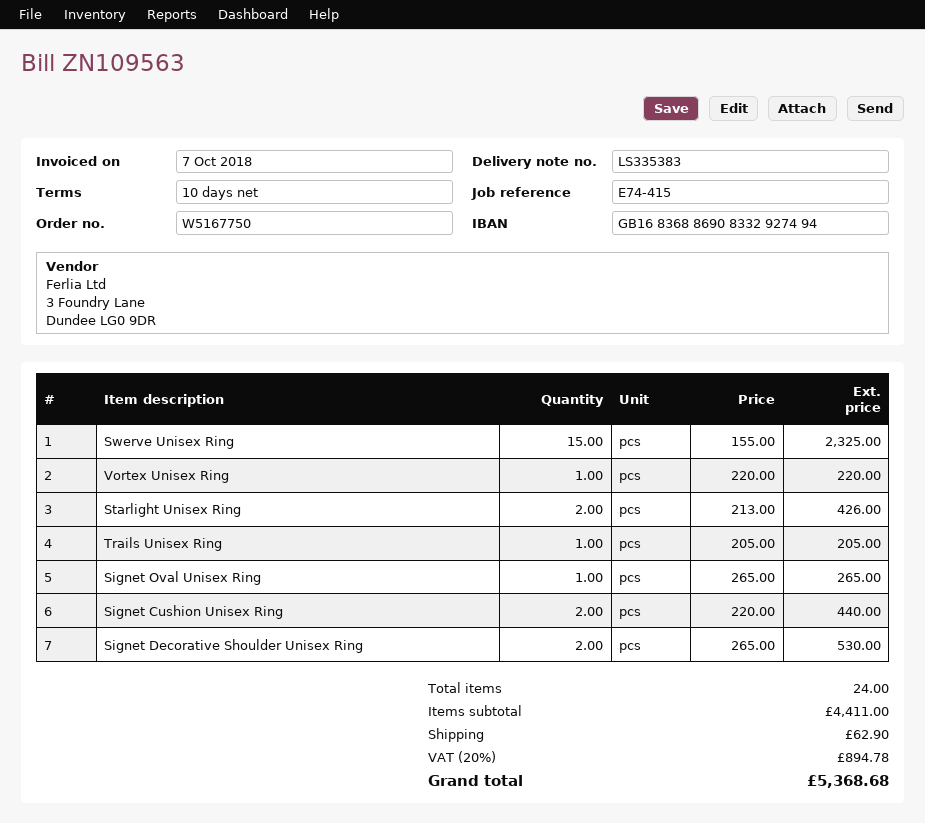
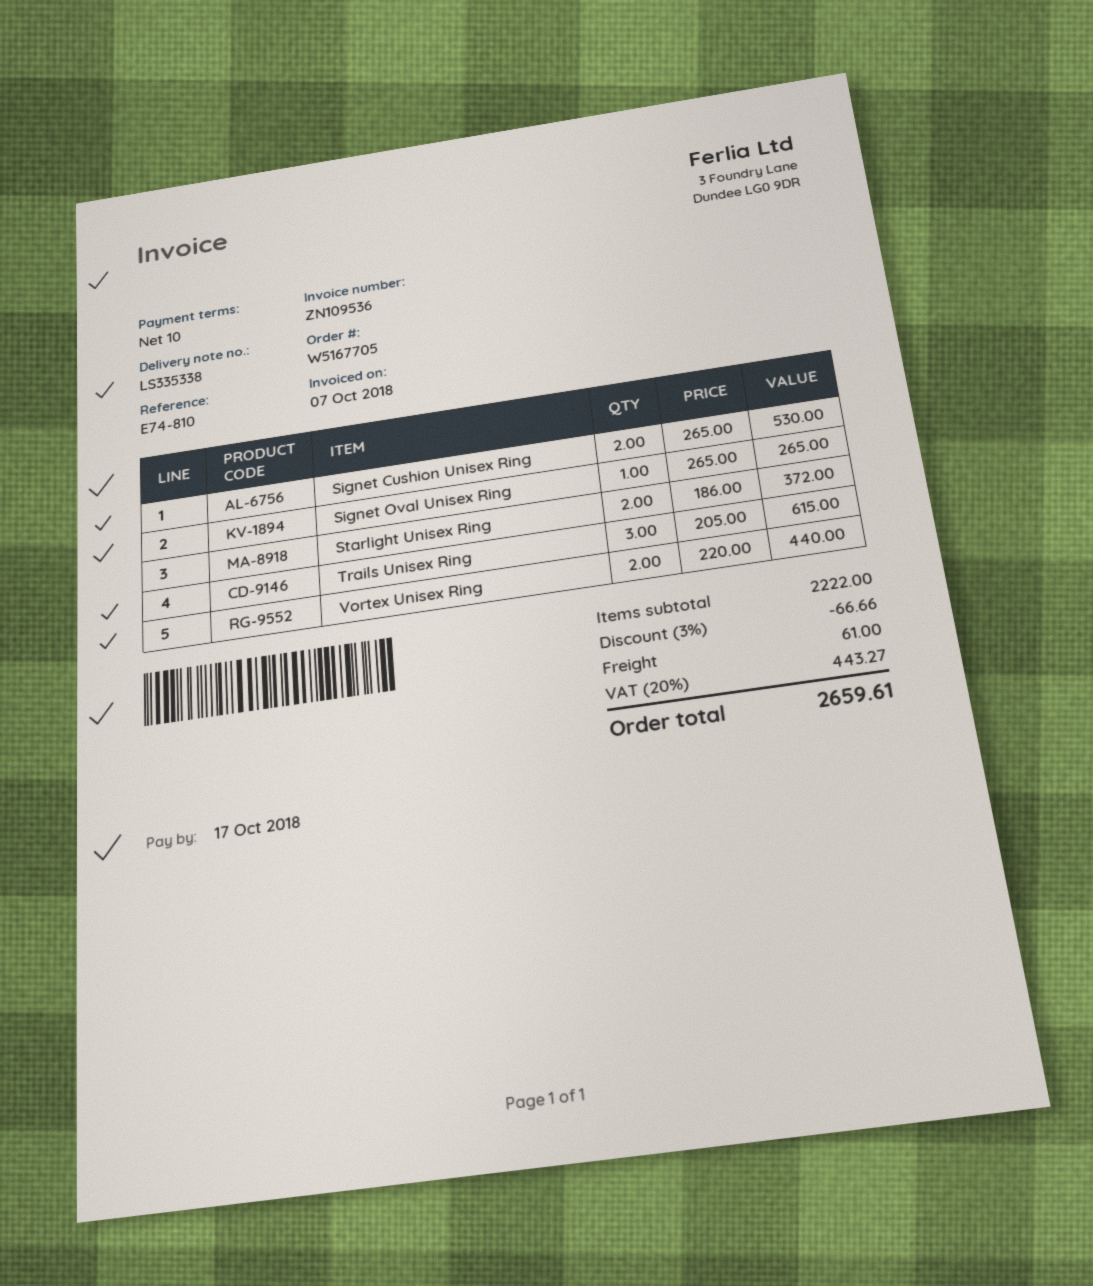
order number: W5167750 -> W5167705
delivery note number: LS335383 -> LS335338
invoice number: ZN109563 -> ZN109536
reference: E74-415 -> E74-810
Swerve Unisex Ring: 15 x 155.00 = 2325.00 -> none
Vortex Unisex Ring: 1 x 220.00 = 220.00 -> 2 x 220.00 = 440.00
Starlight Unisex Ring: 2 x 213.00 = 426.00 -> 2 x 186.00 = 372.00
Trails Unisex Ring: 1 x 205.00 = 205.00 -> 3 x 205.00 = 615.00
Signet Cushion Unisex Ring: 2 x 220.00 = 440.00 -> 2 x 265.00 = 530.00
Signet Decorative Shoulder Unisex Ring: 2 x 265.00 = 530.00 -> none
subtotal: 4411.00 -> 2222.00
discount: none -> 3% = 66.66
shipping: 62.90 -> 61.00
tax: 20% = 894.78 -> 20% = 443.27
total: 5368.68 -> 2659.61

